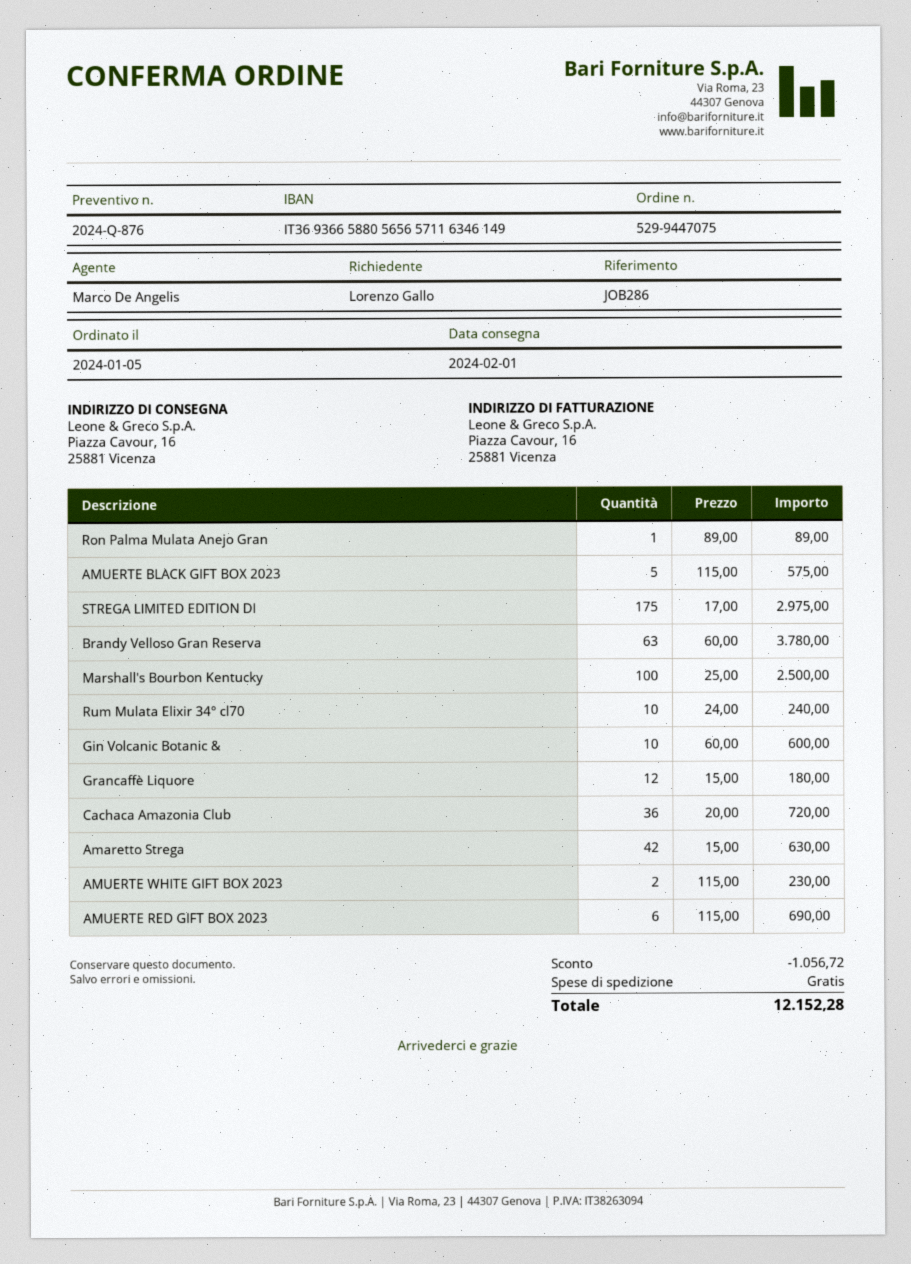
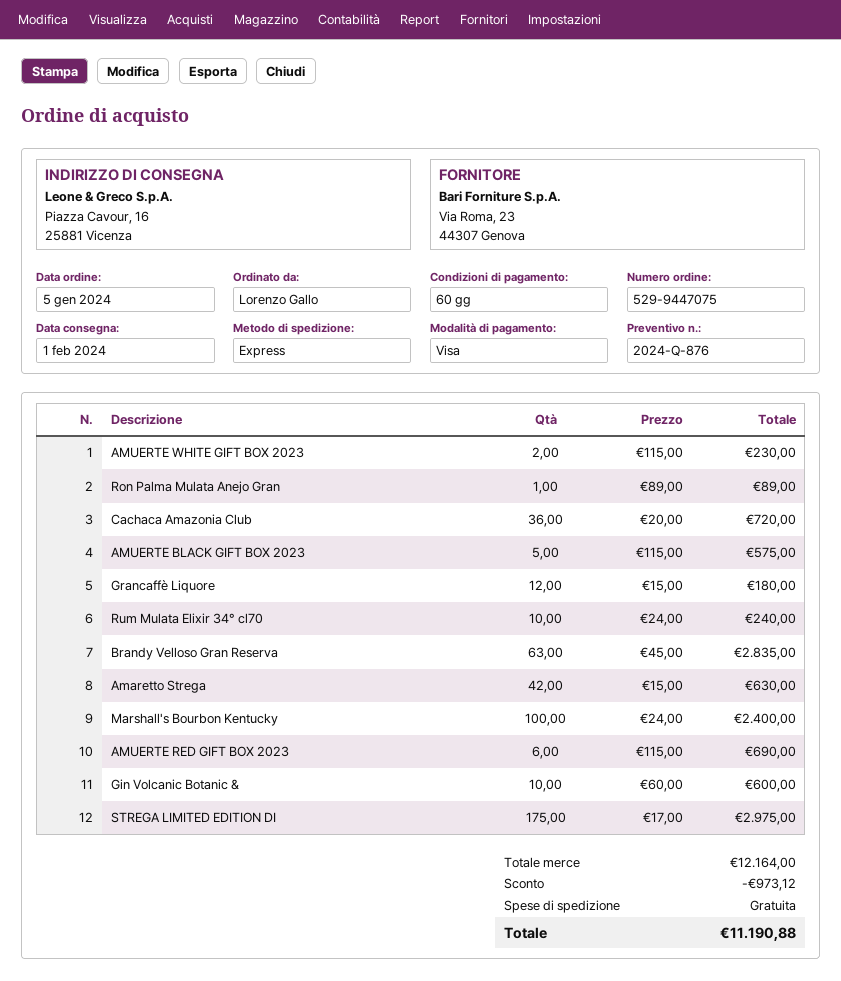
Brandy Velloso Gran Reserva: 63 x 60.00 = 3780.00 -> 63 x 45.00 = 2835.00
Marshall's Bourbon Kentucky: 100 x 25.00 = 2500.00 -> 100 x 24.00 = 2400.00
discount: 1056.72 -> 973.12
total: 12152.28 -> 11190.88

